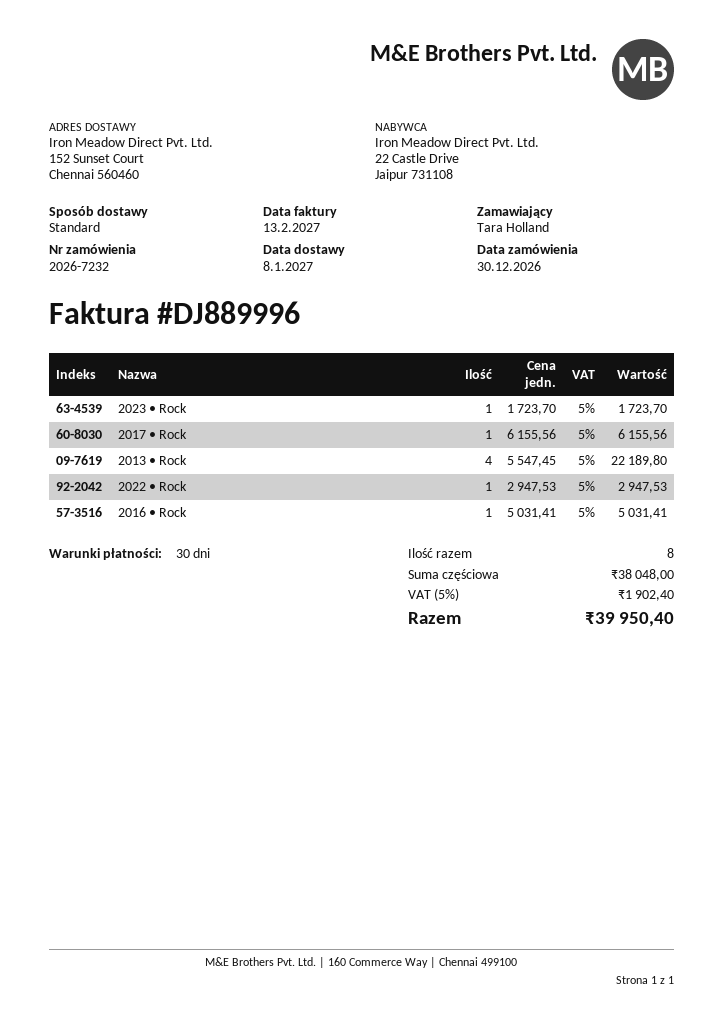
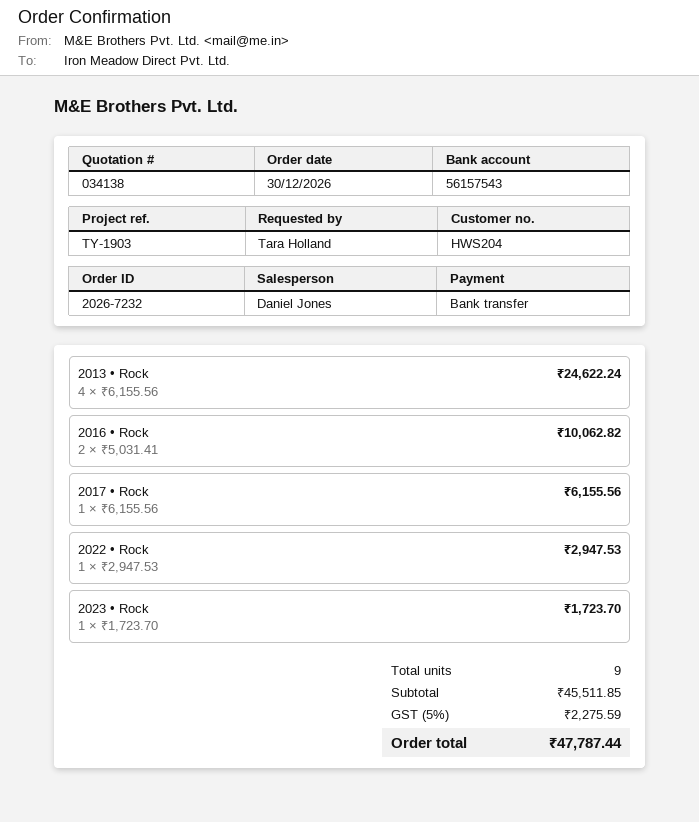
2013 • Rock: 4 x 5547.45 = 22189.80 -> 4 x 6155.56 = 24622.24
2016 • Rock: 1 x 5031.41 = 5031.41 -> 2 x 5031.41 = 10062.82
total quantity: 8 -> 9
subtotal: 38048.00 -> 45511.85
tax: 5% = 1902.40 -> 5% = 2275.59
total: 39950.40 -> 47787.44

